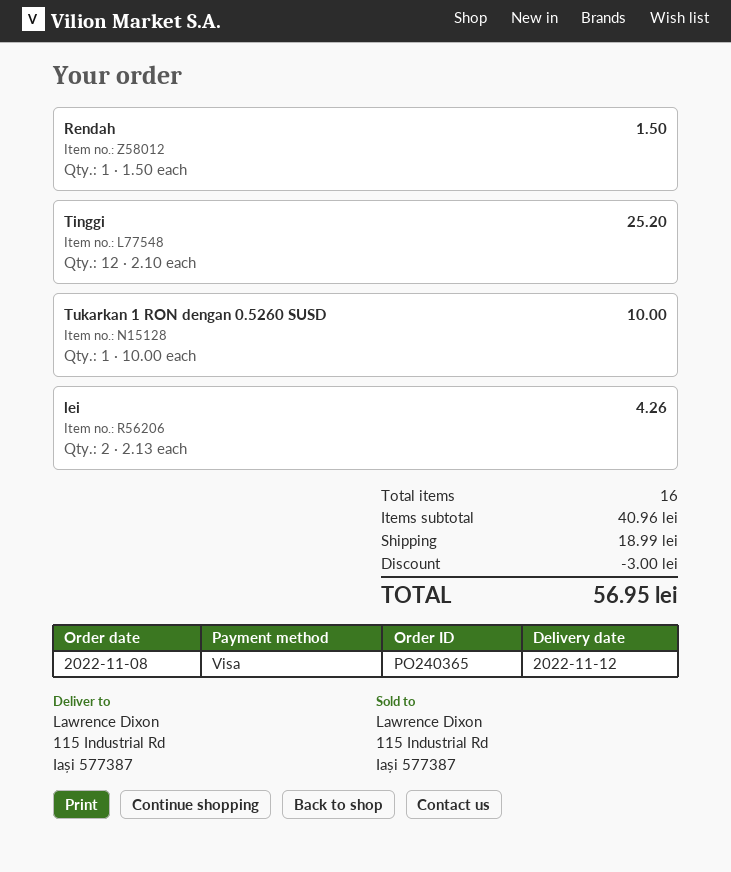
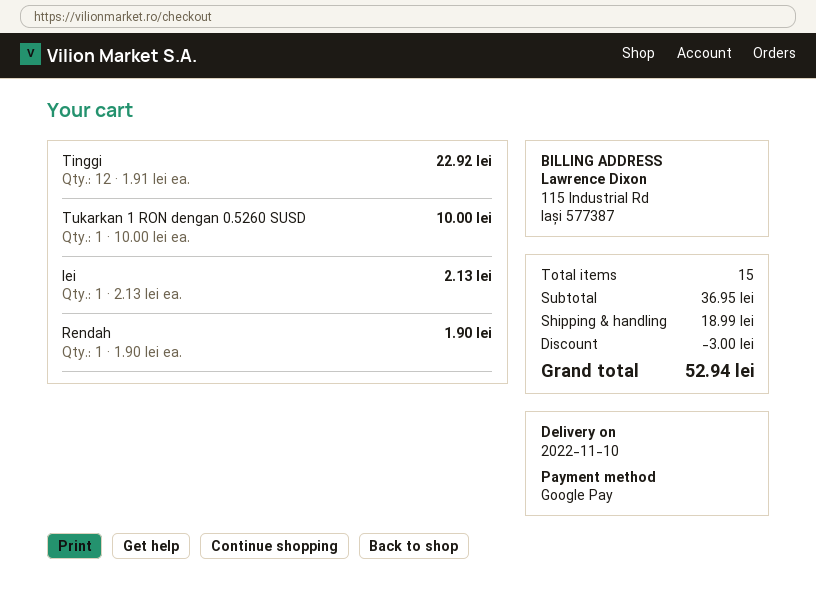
delivery date: 2022-11-12 -> 2022-11-10
payment method: Visa -> Google Pay
Rendah: 1 x 1.50 = 1.50 -> 1 x 1.90 = 1.90
Tinggi: 12 x 2.10 = 25.20 -> 12 x 1.91 = 22.92
lei: 2 x 2.13 = 4.26 -> 1 x 2.13 = 2.13
total quantity: 16 -> 15
subtotal: 40.96 -> 36.95
total: 56.95 -> 52.94

